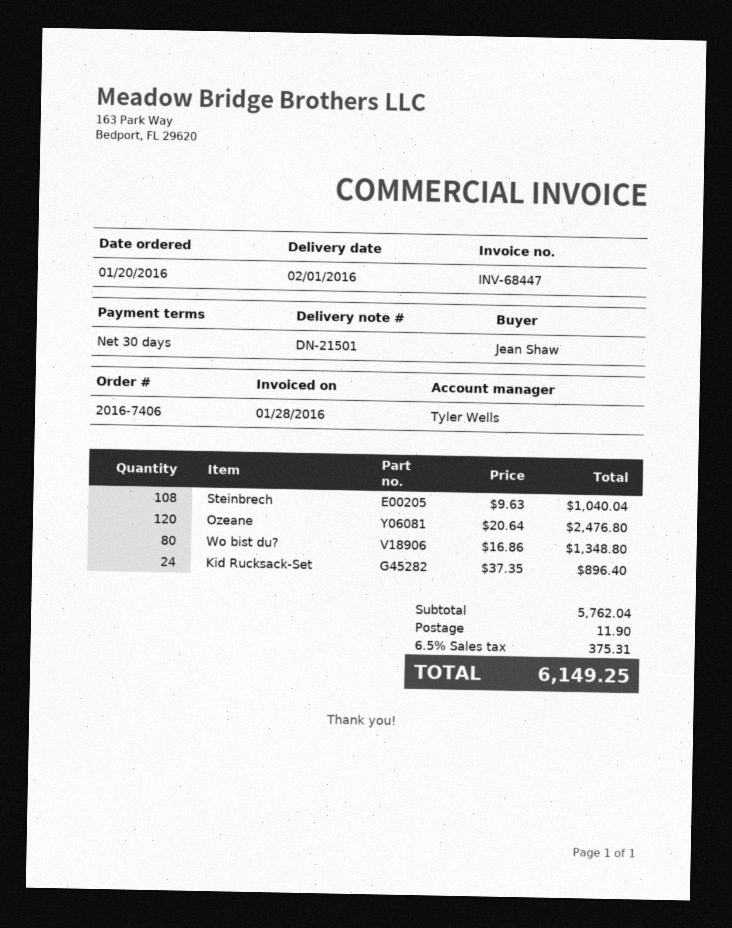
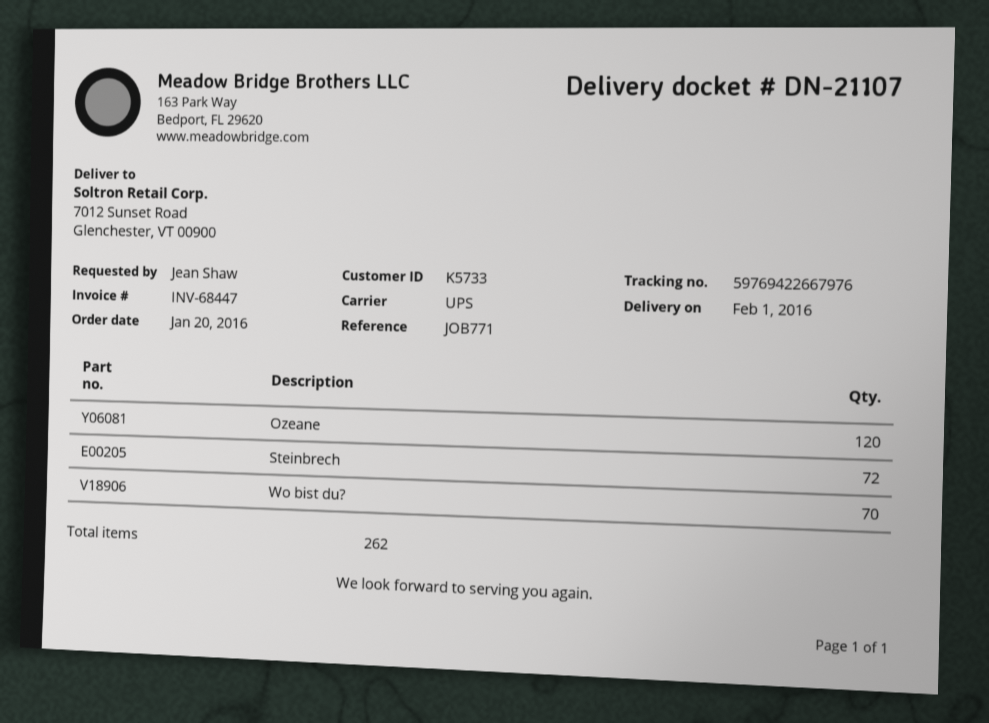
delivery note number: DN-21501 -> DN-21107
Steinbrech: 108 -> 72
Wo bist du?: 80 -> 70
Kid Rucksack-Set: 24 -> none

